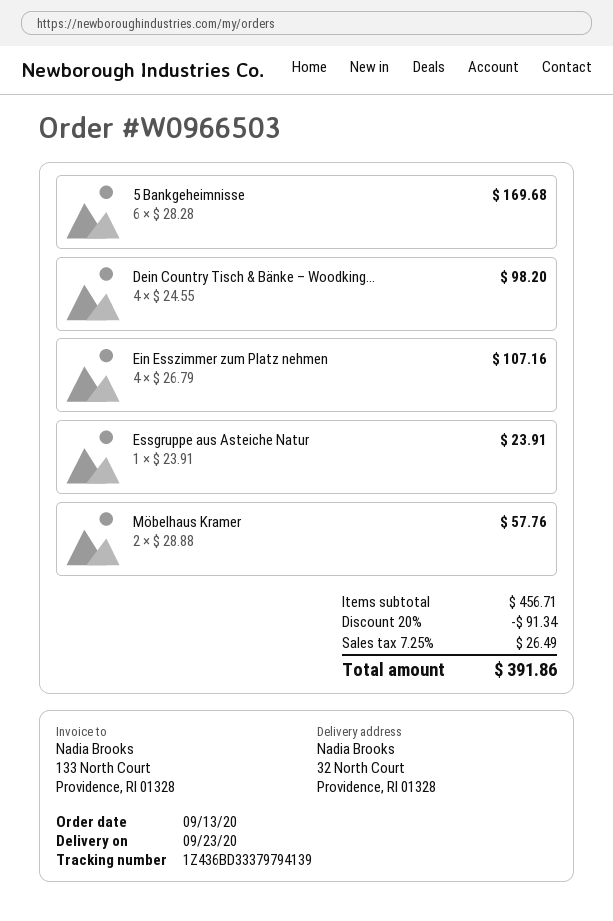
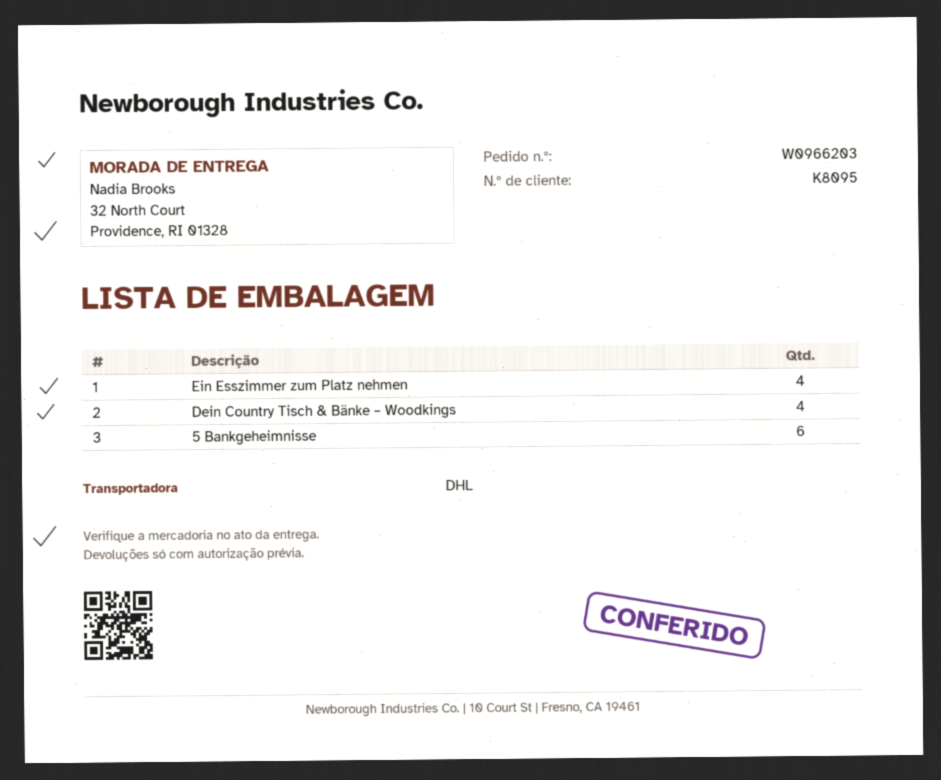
order number: W0966503 -> W0966203
Essgruppe aus Asteiche Natur: 1 -> none
Möbelhaus Kramer: 2 -> none

